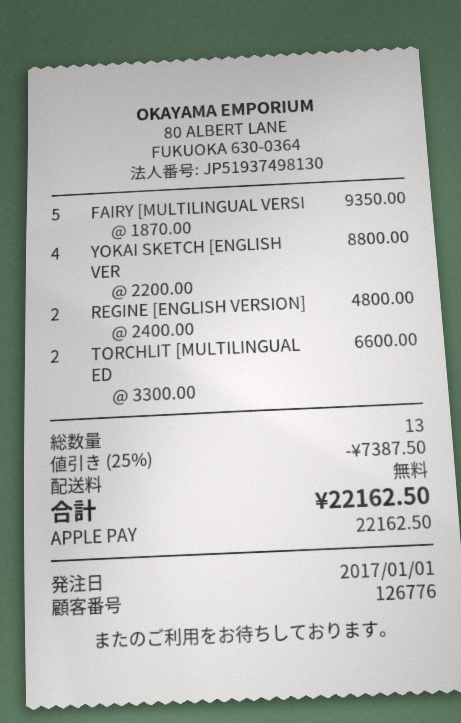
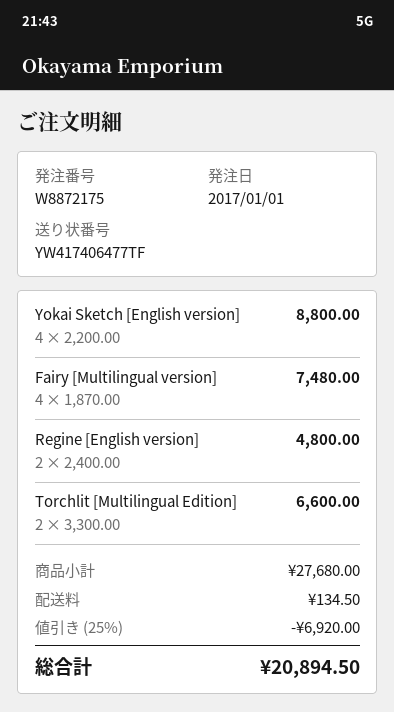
FAIRY [MULTILINGUAL VERSI: 5 x 1870.00 = 9350.00 -> 4 x 1870.00 = 7480.00
discount: 25% = 7387.50 -> 25% = 6920.00
shipping: 0.00 -> 134.50
total: 22162.50 -> 20894.50

